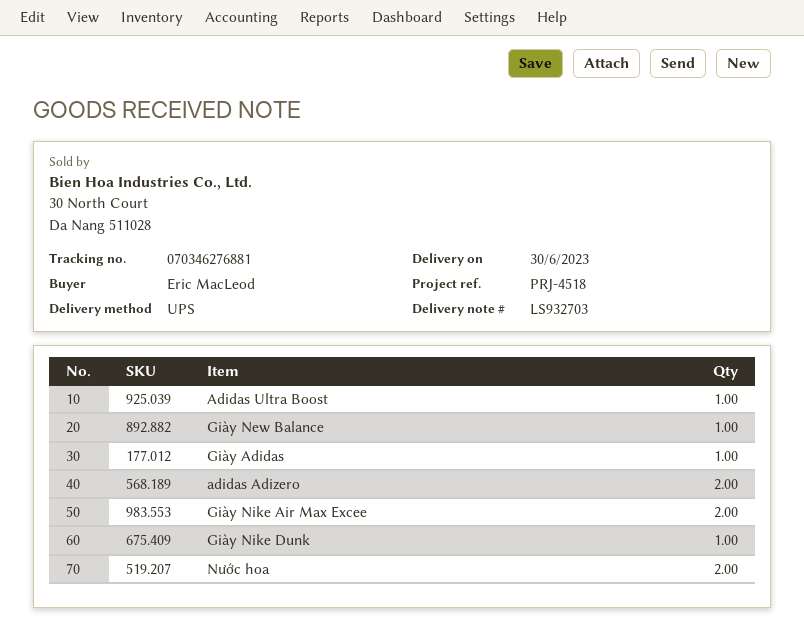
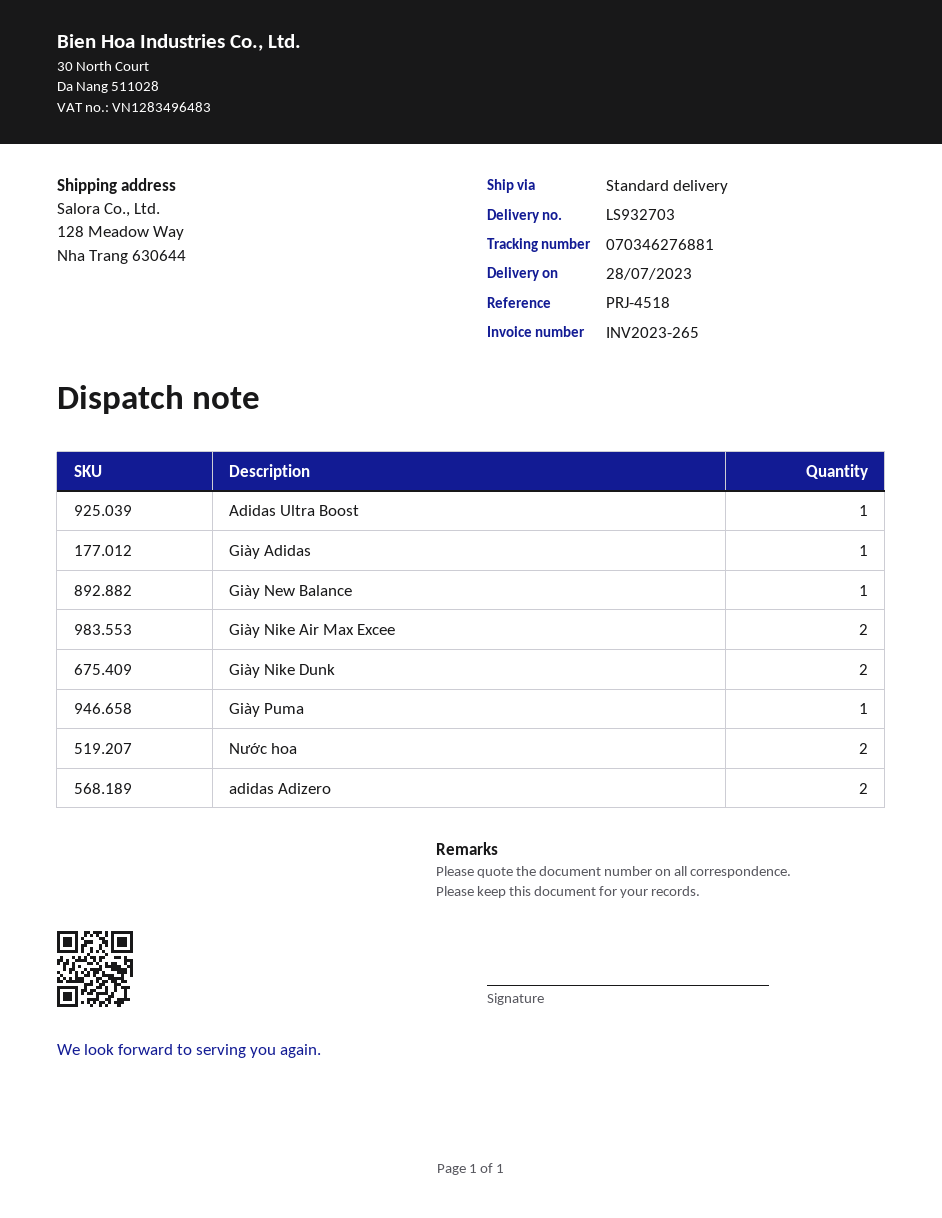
delivery date: 2023-06-30 -> 2023-07-28
shipping method: UPS -> standard
Giày Nike Dunk: 1 -> 2
Giày Puma: none -> 1

